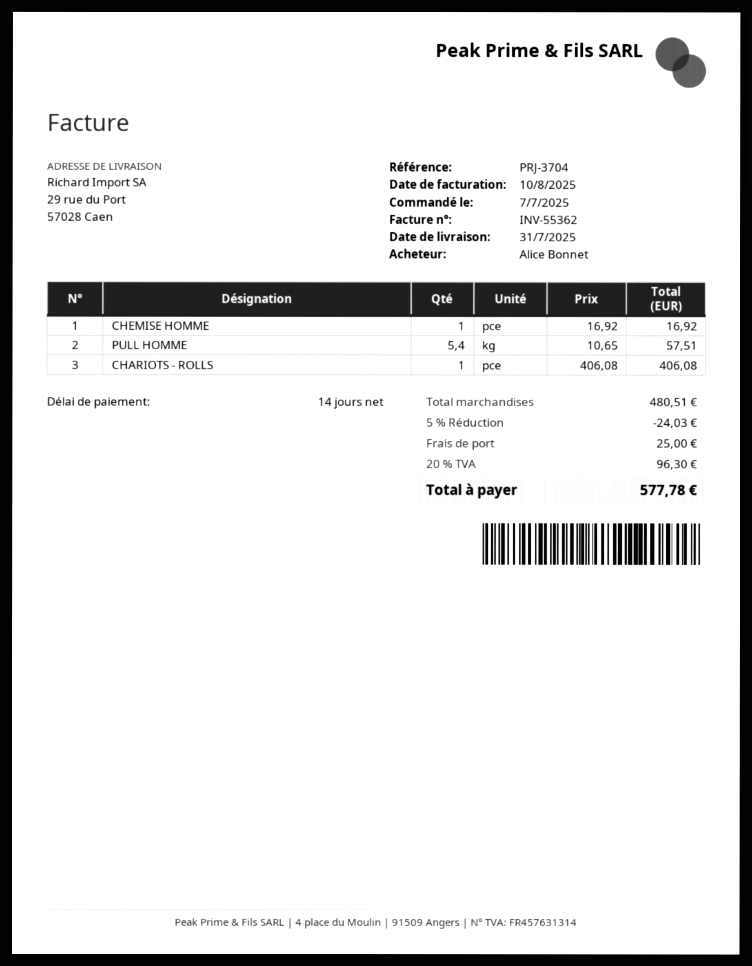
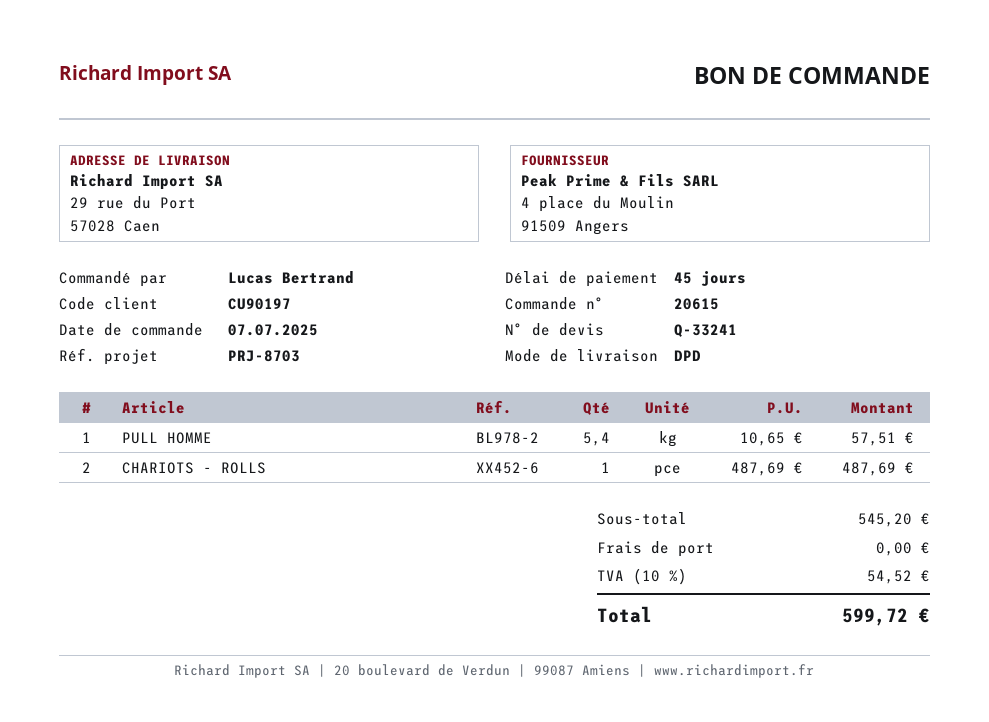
payment terms: 14 days -> 45 days
reference: PRJ-3704 -> PRJ-8703
ordered by: Alice Bonnet -> Lucas Bertrand
CHEMISE HOMME: 1 x 16.92 = 16.92 -> none
CHARIOTS - ROLLS: 1 x 406.08 = 406.08 -> 1 x 487.69 = 487.69
subtotal: 480.51 -> 545.20
discount: 5% = 24.03 -> none
shipping: 25.00 -> 0.00
tax: 20% = 96.30 -> 10% = 54.52
total: 577.78 -> 599.72

